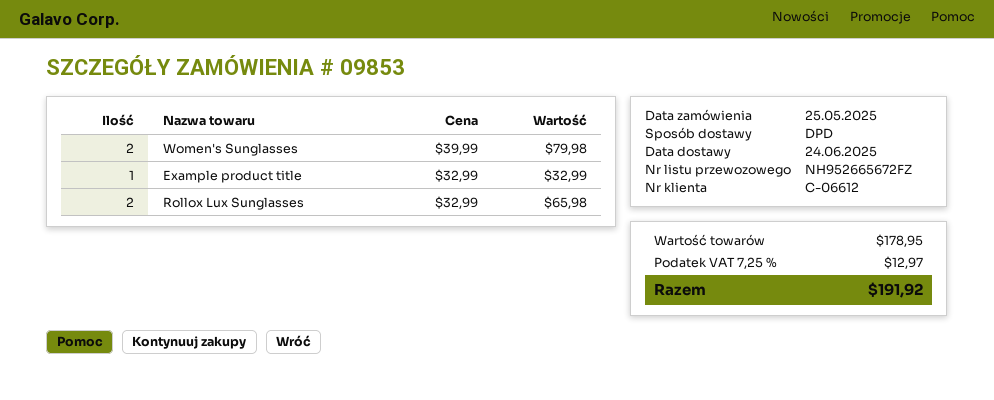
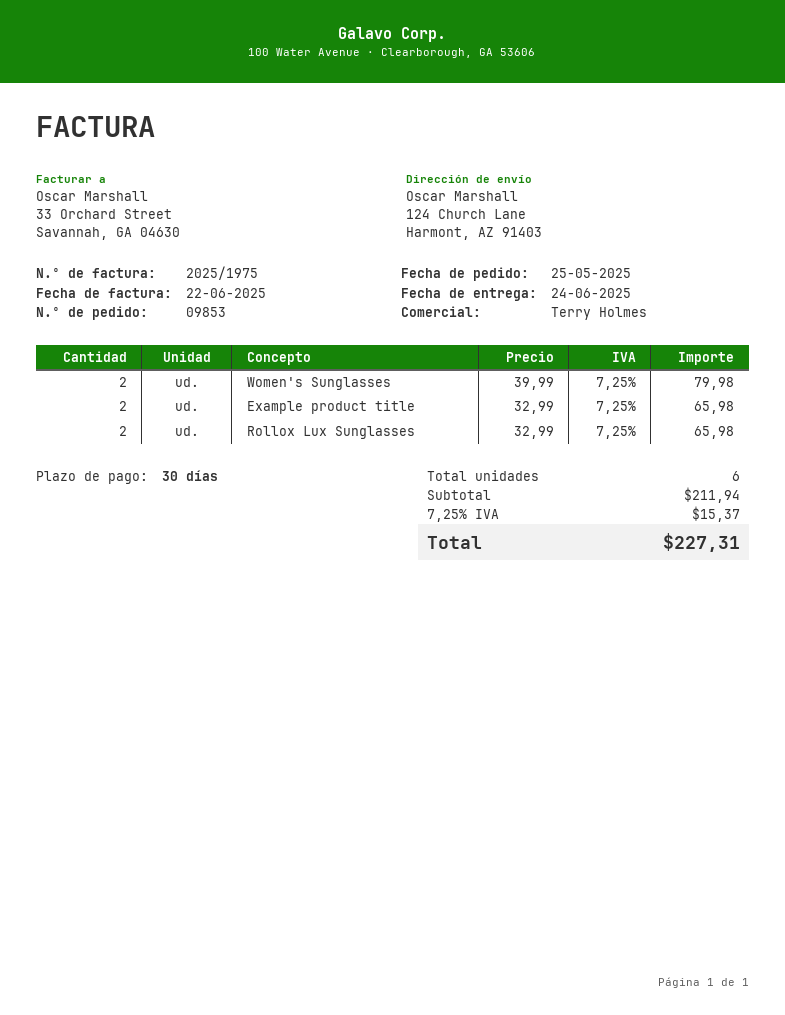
Example product title: 1 x 32.99 = 32.99 -> 2 x 32.99 = 65.98
subtotal: 178.95 -> 211.94
tax: 7.25% = 12.97 -> 7.25% = 15.37
total: 191.92 -> 227.31

